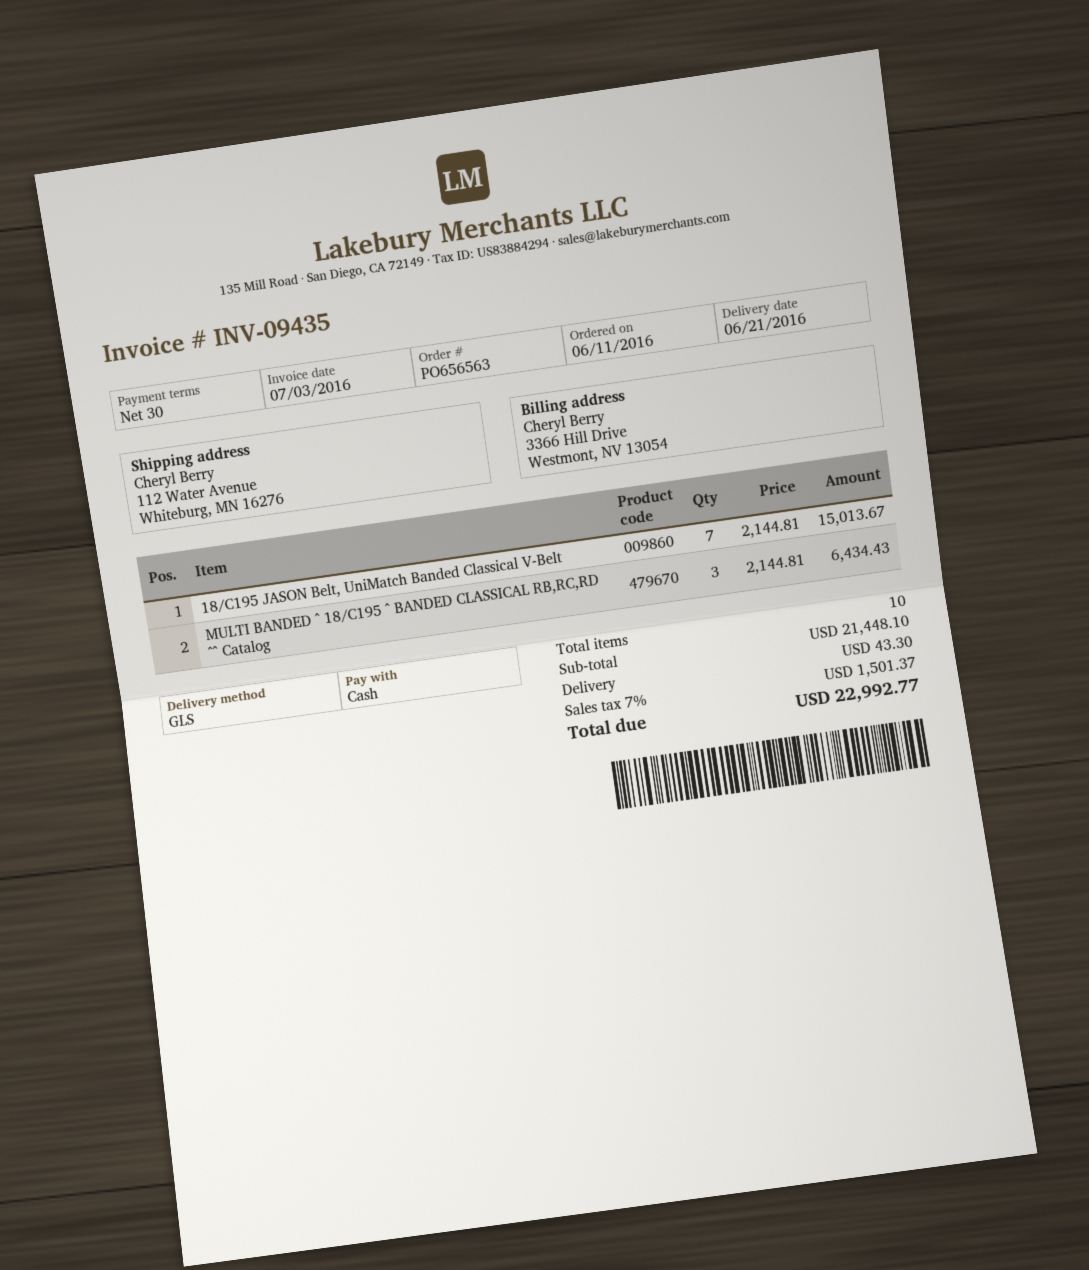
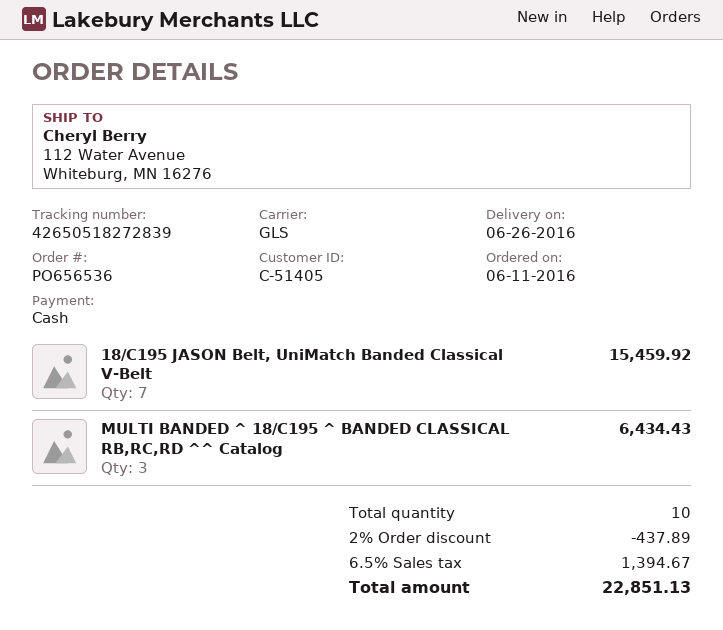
order number: PO656563 -> PO656536
delivery date: 2016-06-21 -> 2016-06-26
18/C195 JASON Belt, UniMatch Banded Classical V-Belt: 7 for 15013.67 -> 7 for 15459.92
discount: none -> 2% = 437.89
shipping: 43.30 -> none
tax: 7% = 1501.37 -> 6.5% = 1394.67
total: 22992.77 -> 22851.13

